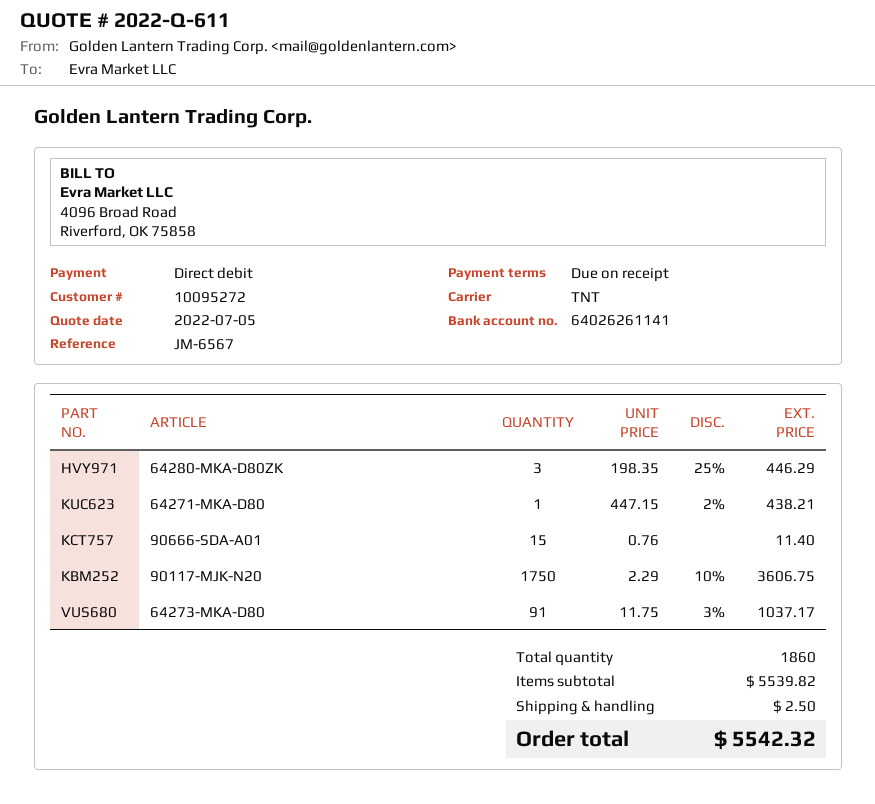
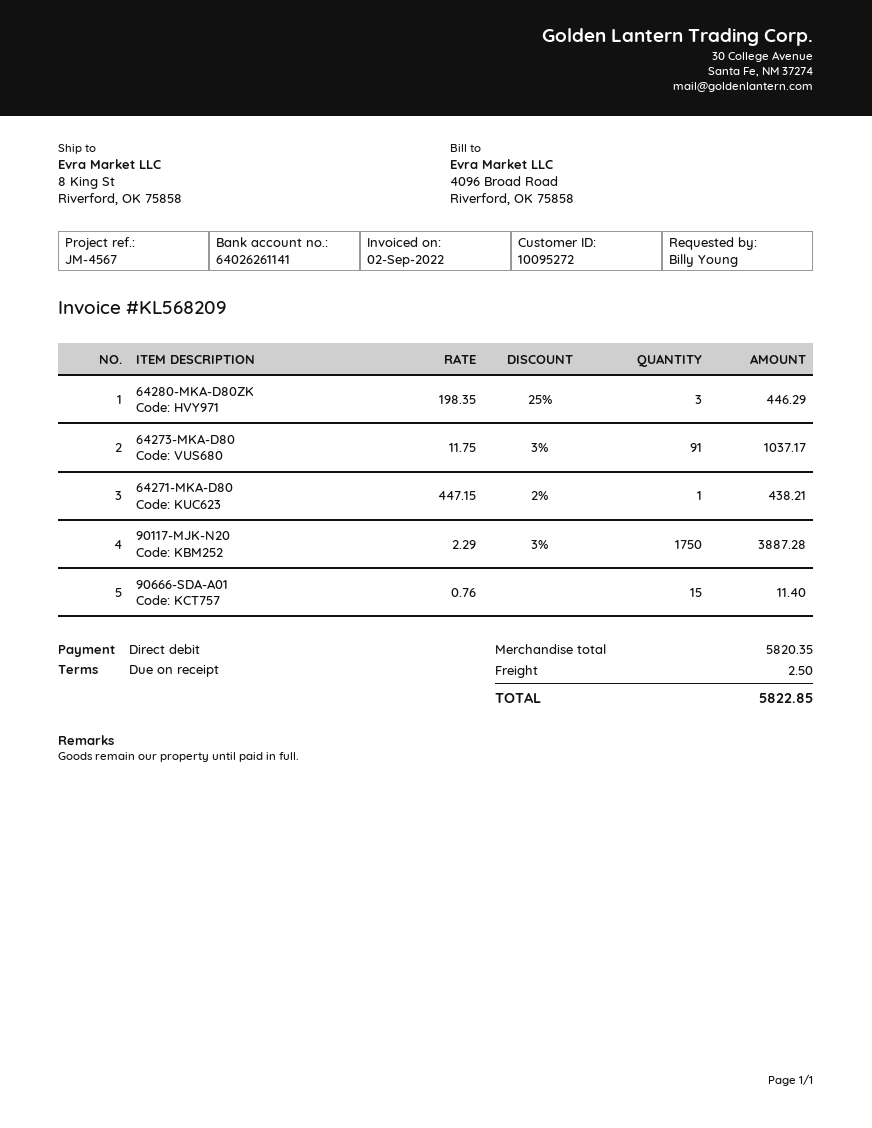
reference: JM-6567 -> JM-4567
90117-MJK-N20: 1750 x 2.29 - 10% = 3606.75 -> 1750 x 2.29 - 3% = 3887.28
subtotal: 5539.82 -> 5820.35
total: 5542.32 -> 5822.85

